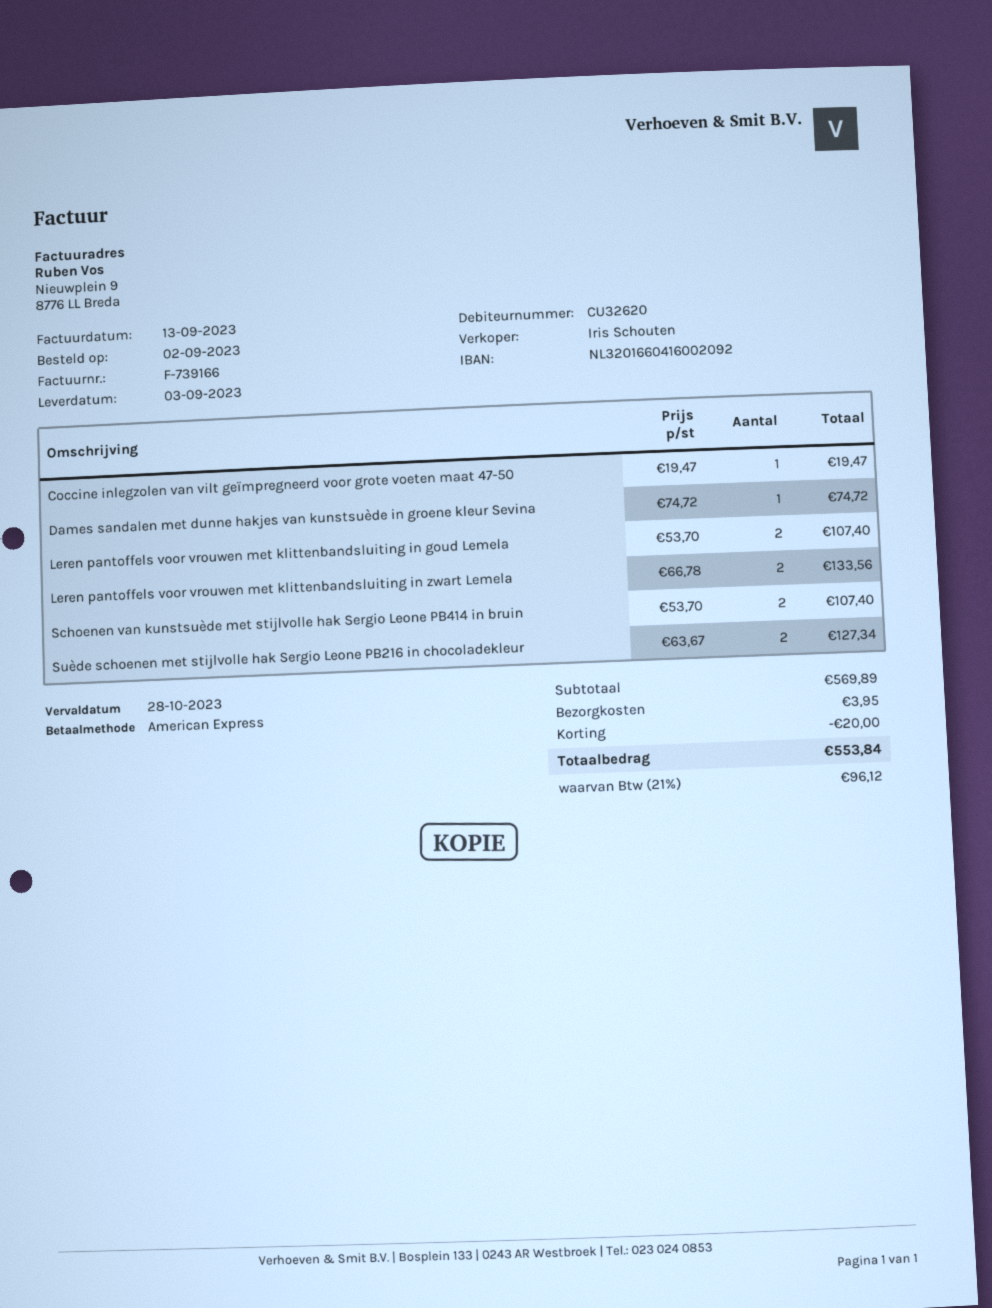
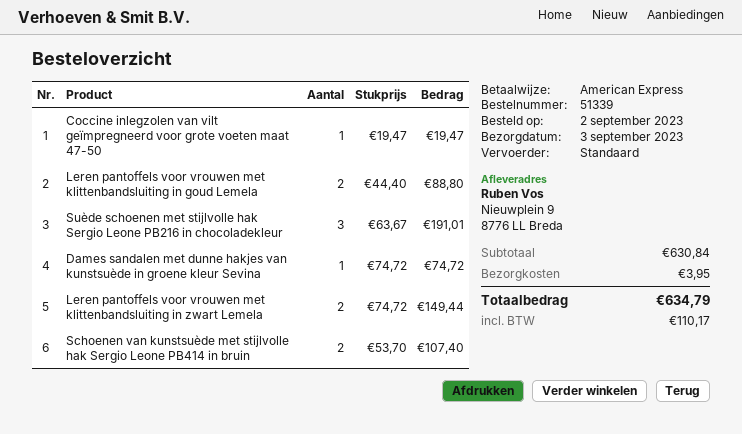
Leren pantoffels voor vrouwen met klittenbandsluiting in goud Lemela: 2 x 53.70 = 107.40 -> 2 x 44.40 = 88.80
Leren pantoffels voor vrouwen met klittenbandsluiting in zwart Lemela: 2 x 66.78 = 133.56 -> 2 x 74.72 = 149.44
Suède schoenen met stijlvolle hak Sergio Leone PB216 in chocoladekleur: 2 x 63.67 = 127.34 -> 3 x 63.67 = 191.01
subtotal: 569.89 -> 630.84
discount: 20.00 -> none
tax: 96.12 -> 110.17
total: 553.84 -> 634.79

